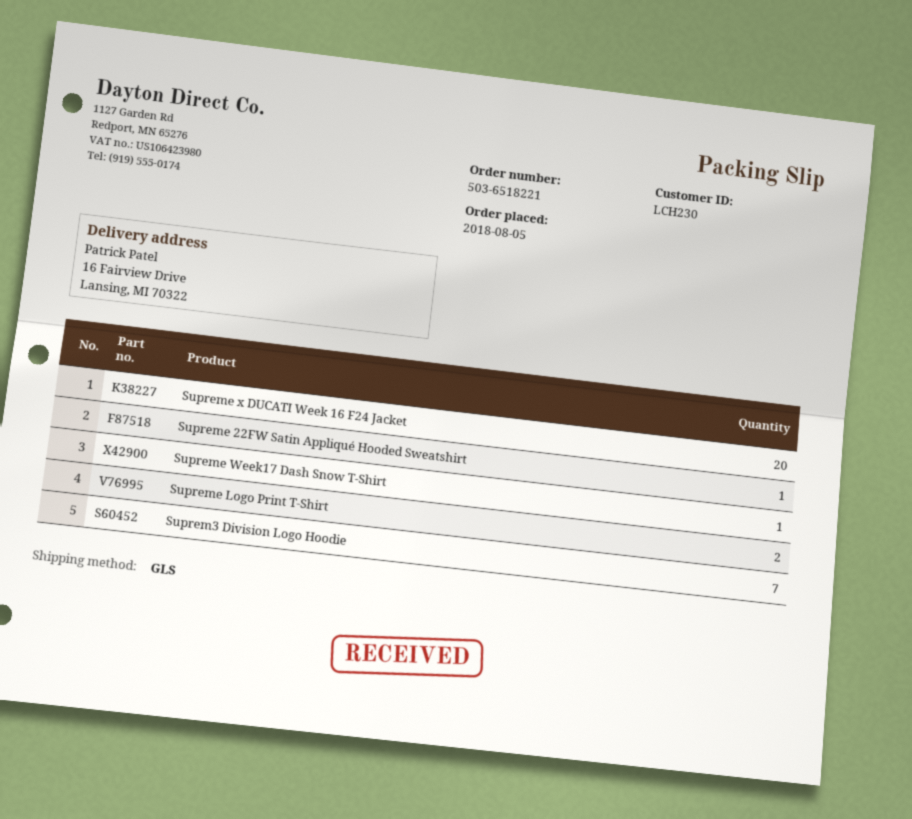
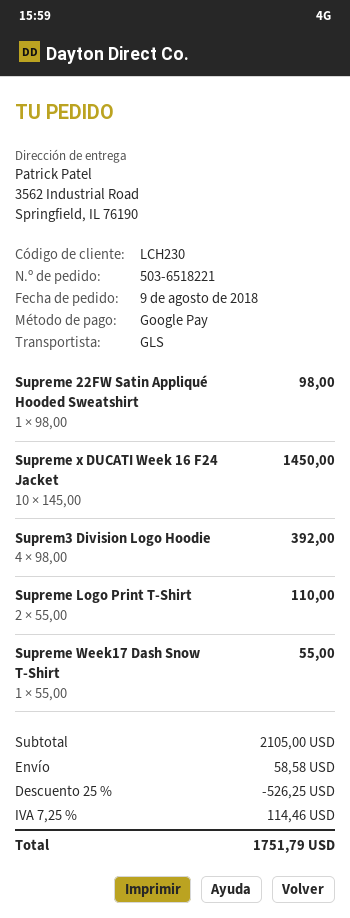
order date: 2018-08-05 -> 2018-08-09
ship to: 16 Fairview Drive, Lansing, MI 70322 -> 3562 Industrial Road, Springfield, IL 76190
Supreme x DUCATI Week 16 F24 Jacket: 20 -> 10
Suprem3 Division Logo Hoodie: 7 -> 4

